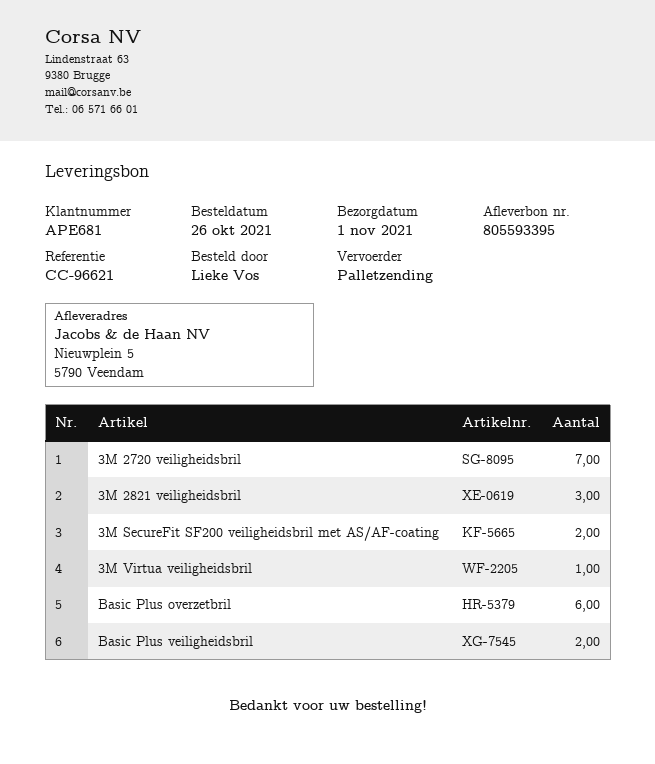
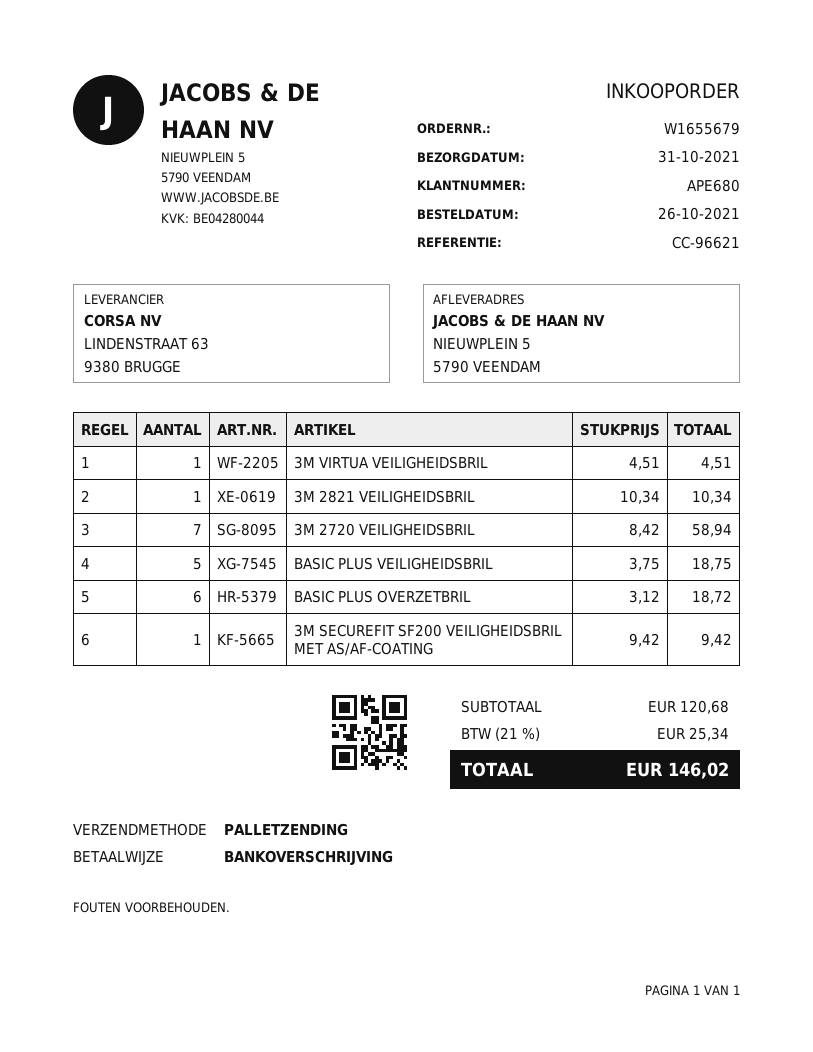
delivery date: 2021-11-01 -> 2021-10-31
customer number: APE681 -> APE680
3M 2821 veiligheidsbril: 3 -> 1
3M SecureFit SF200 veiligheidsbril met AS/AF-coating: 2 -> 1
Basic Plus veiligheidsbril: 2 -> 5

